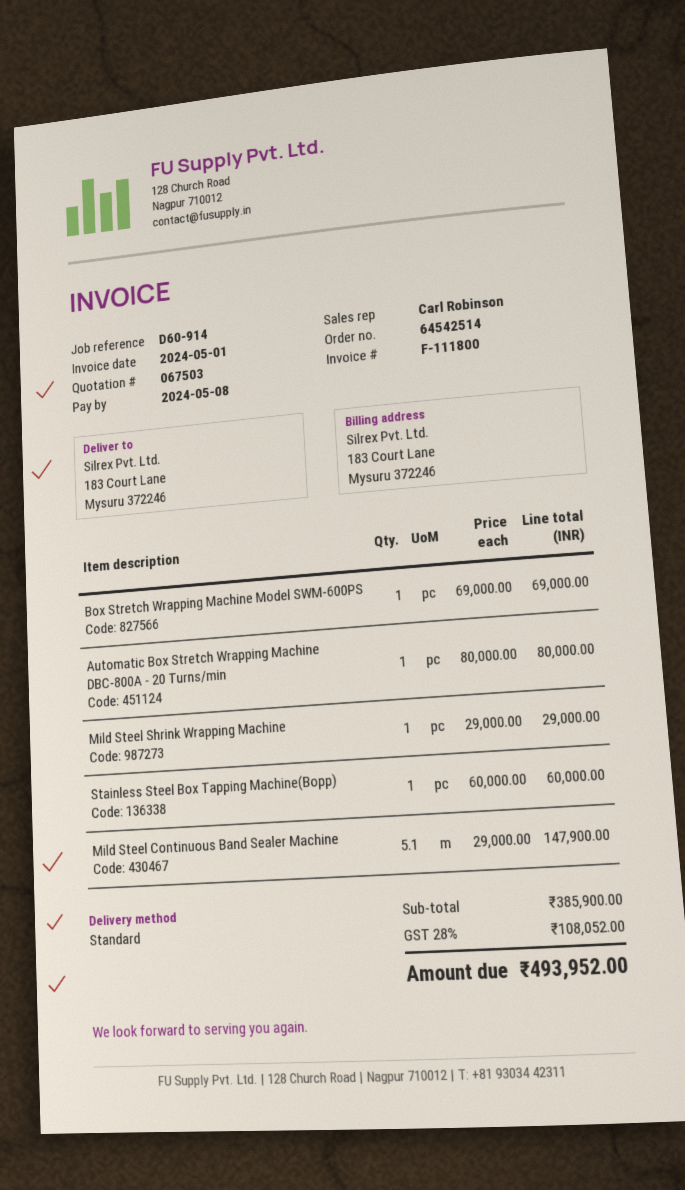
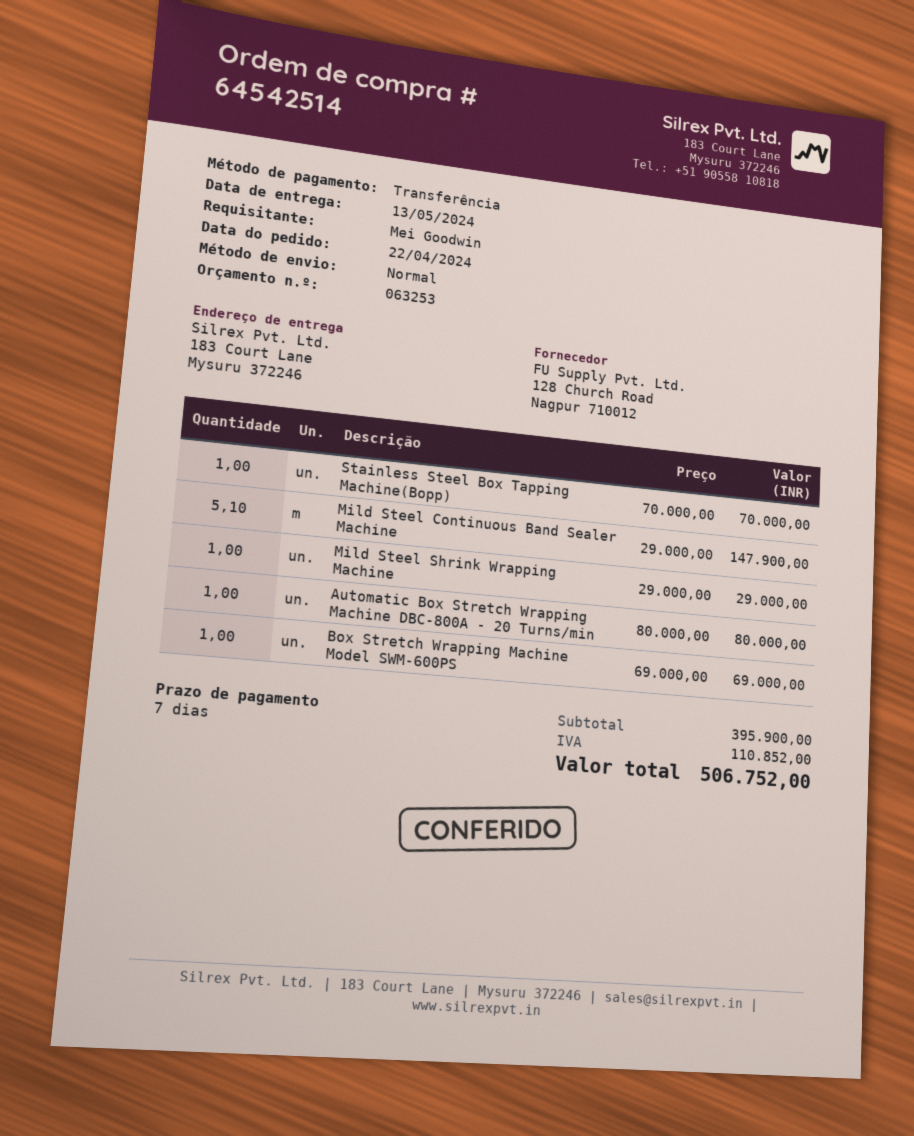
quote number: 067503 -> 063253
Stainless Steel Box Tapping Machine(Bopp): 1 x 60000.00 = 60000.00 -> 1 x 70000.00 = 70000.00
subtotal: 385900.00 -> 395900.00
tax: 108052.00 -> 110852.00
total: 493952.00 -> 506752.00

